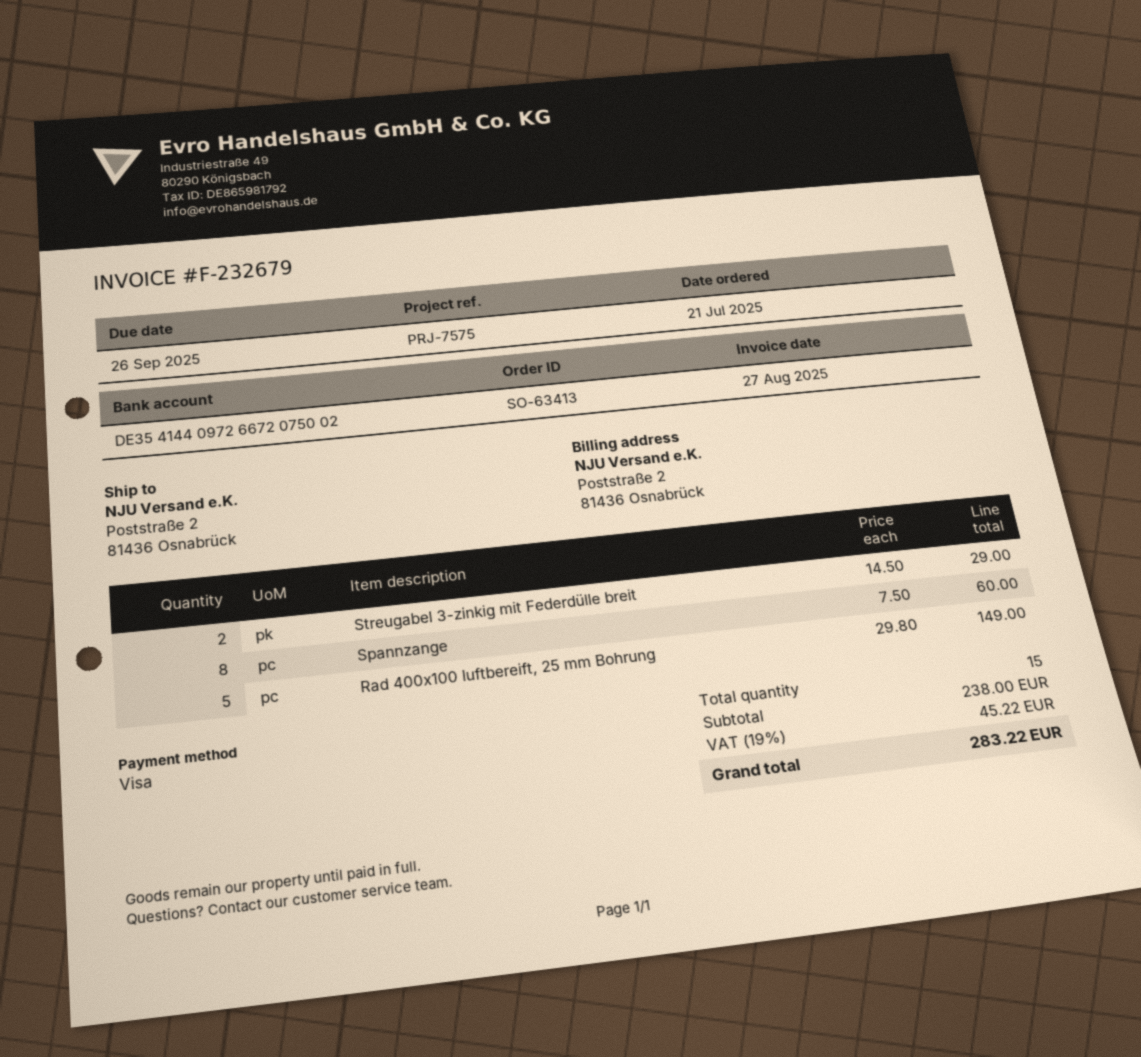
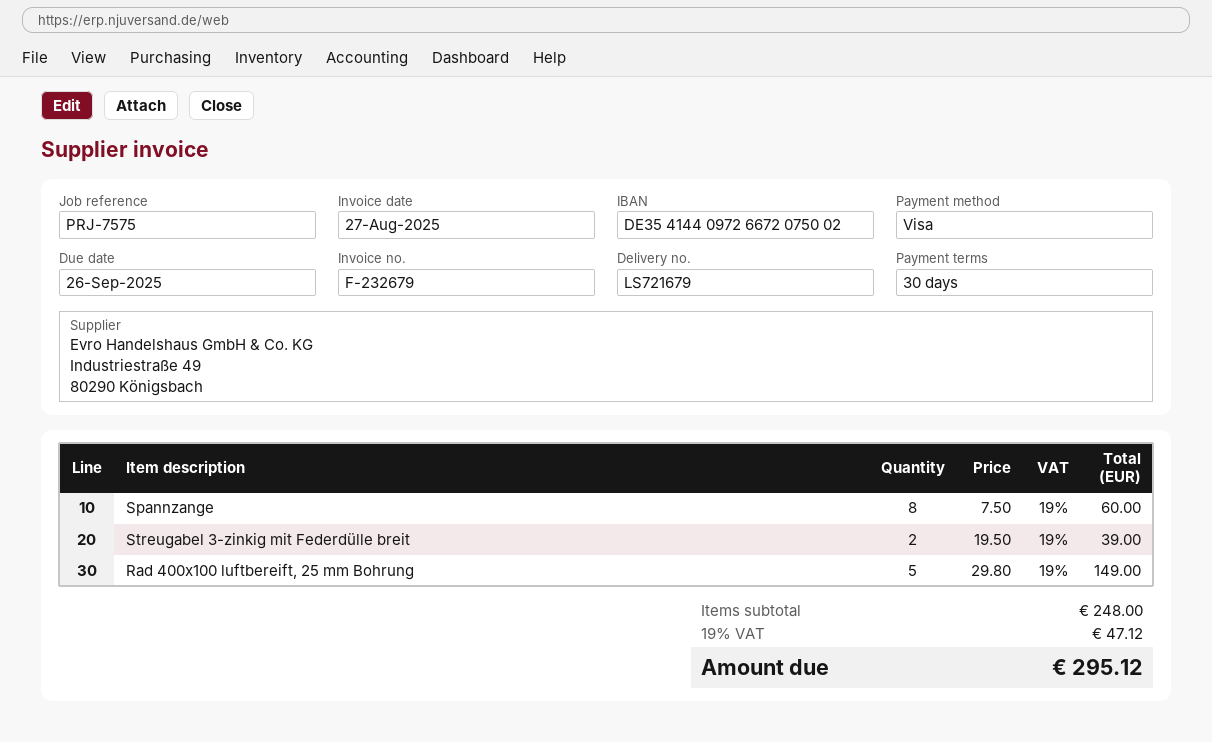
Streugabel 3-zinkig mit Federdülle breit: 2 x 14.50 = 29.00 -> 2 x 19.50 = 39.00
subtotal: 238.00 -> 248.00
tax: 19% = 45.22 -> 19% = 47.12
total: 283.22 -> 295.12

